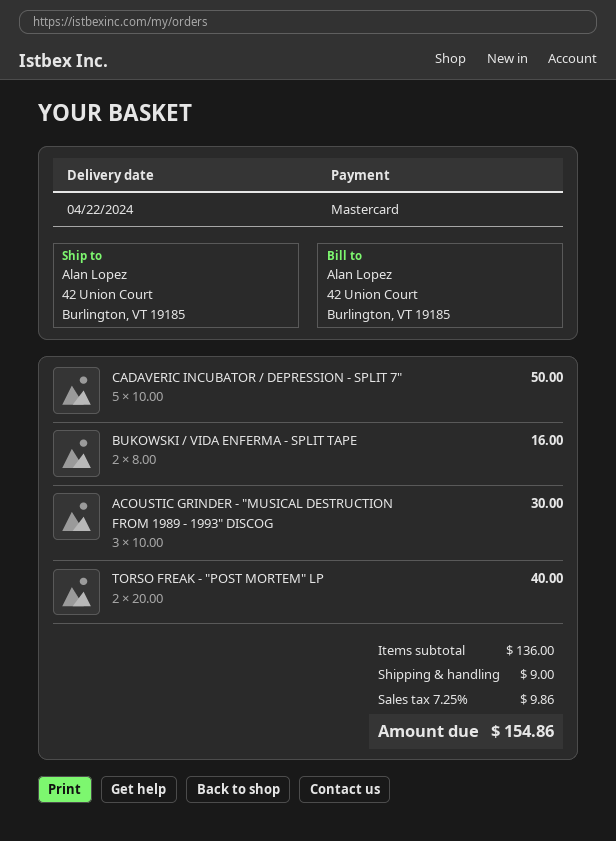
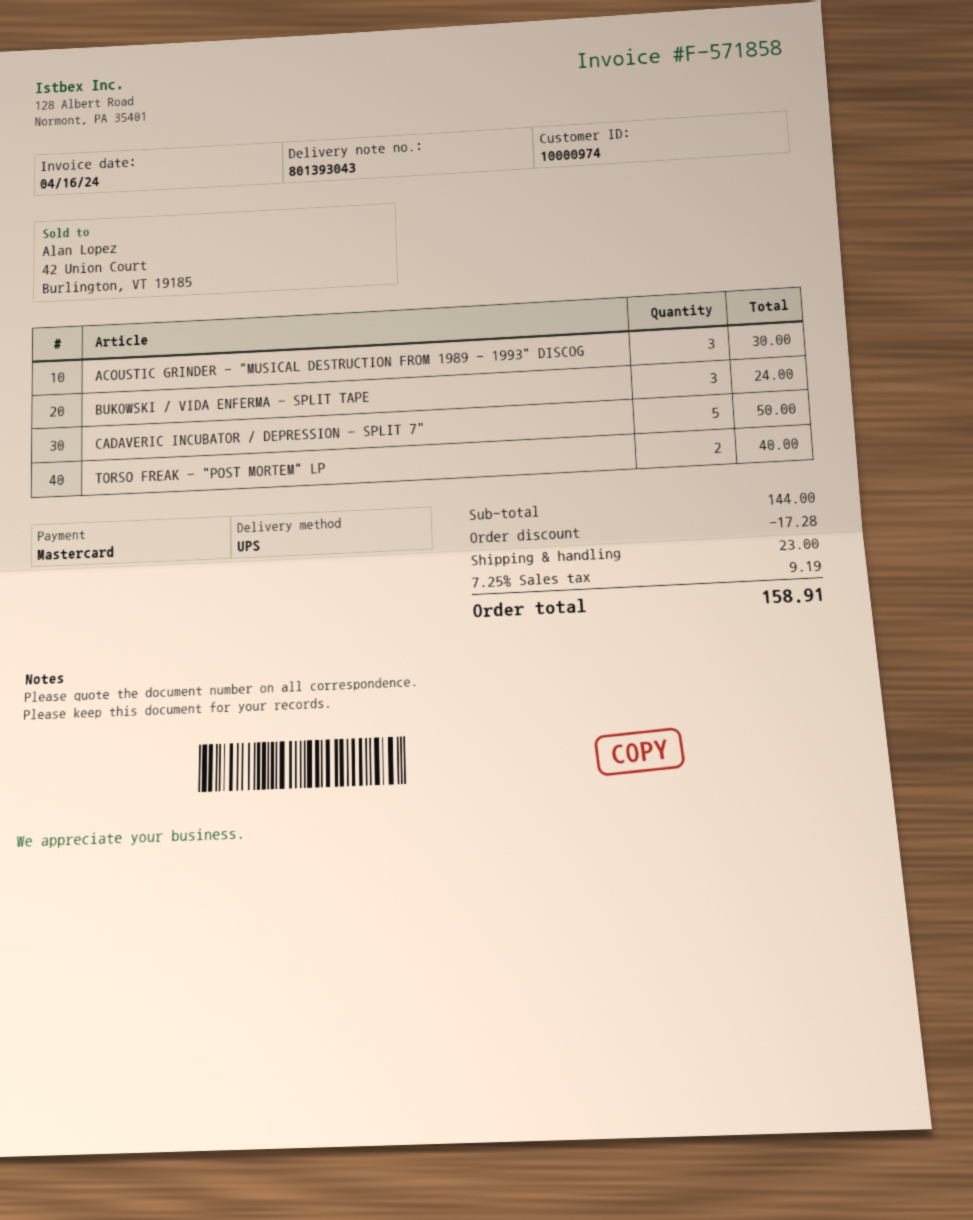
BUKOWSKI / VIDA ENFERMA - SPLIT TAPE: 2 for 16.00 -> 3 for 24.00
subtotal: 136.00 -> 144.00
discount: none -> 17.28
shipping: 9.00 -> 23.00
tax: 7.25% = 9.86 -> 7.25% = 9.19
total: 154.86 -> 158.91

